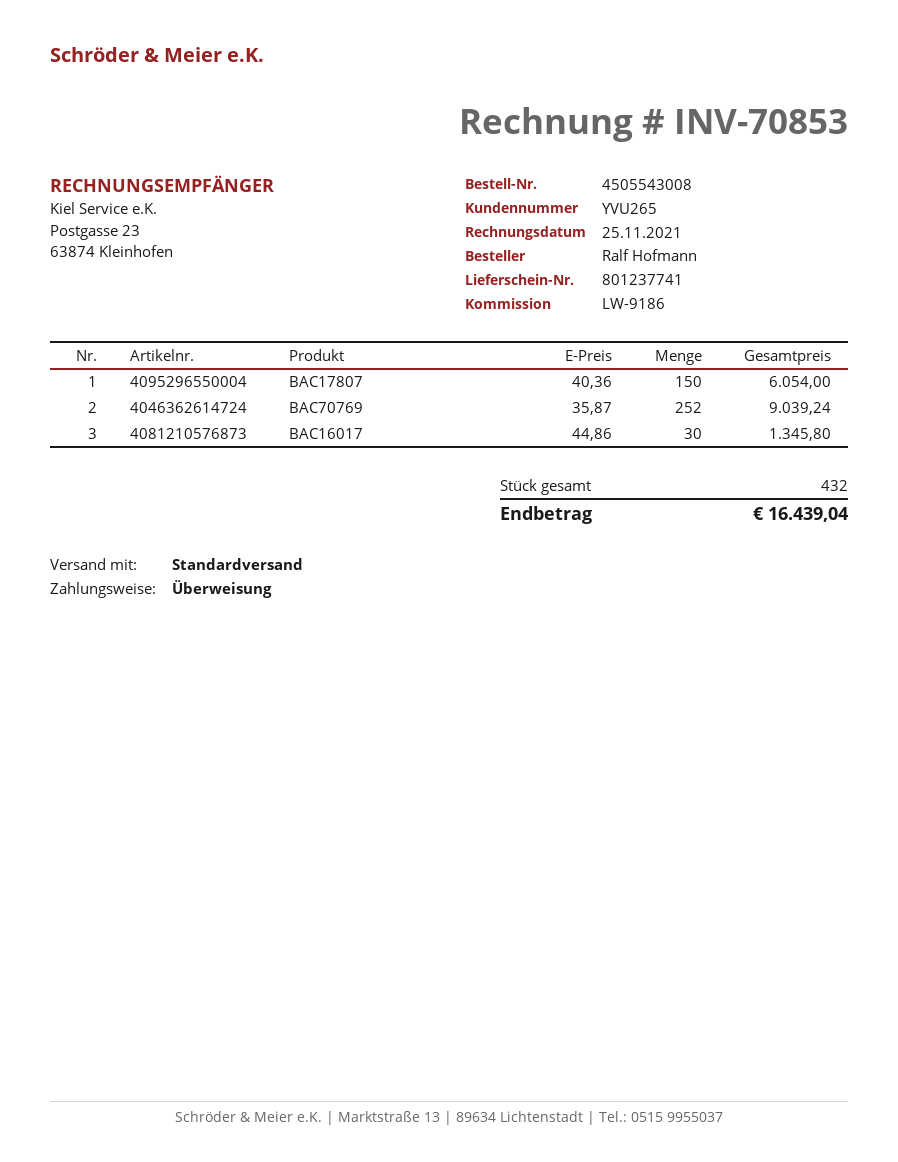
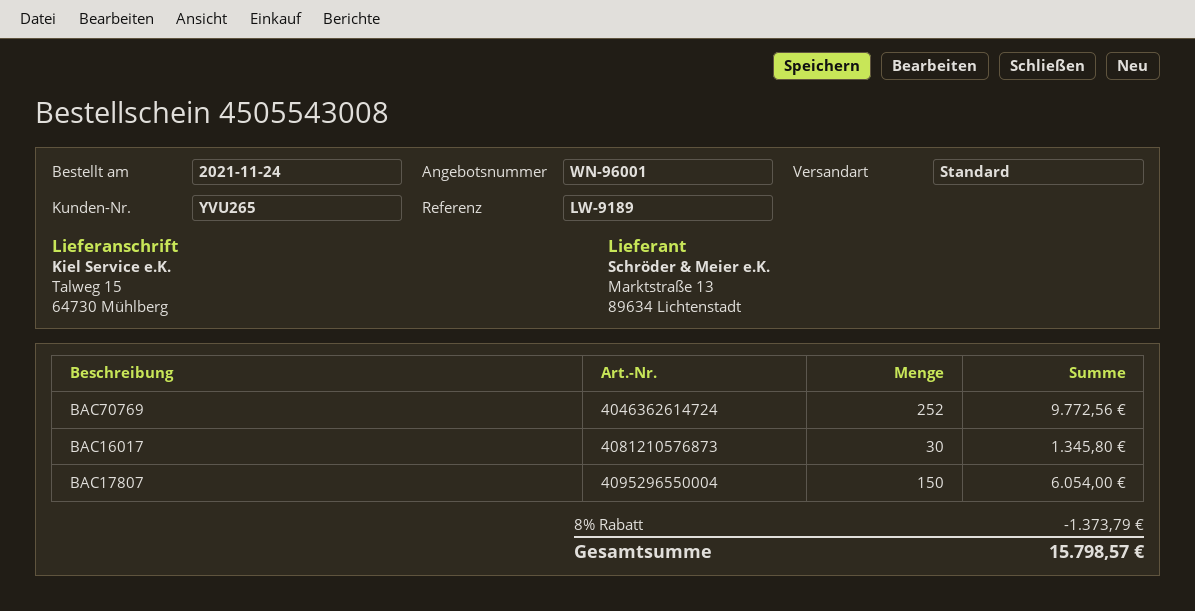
reference: LW-9186 -> LW-9189
BAC70769: 252 for 9039.24 -> 252 for 9772.56
discount: none -> 8% = 1373.79
total: 16439.04 -> 15798.57

